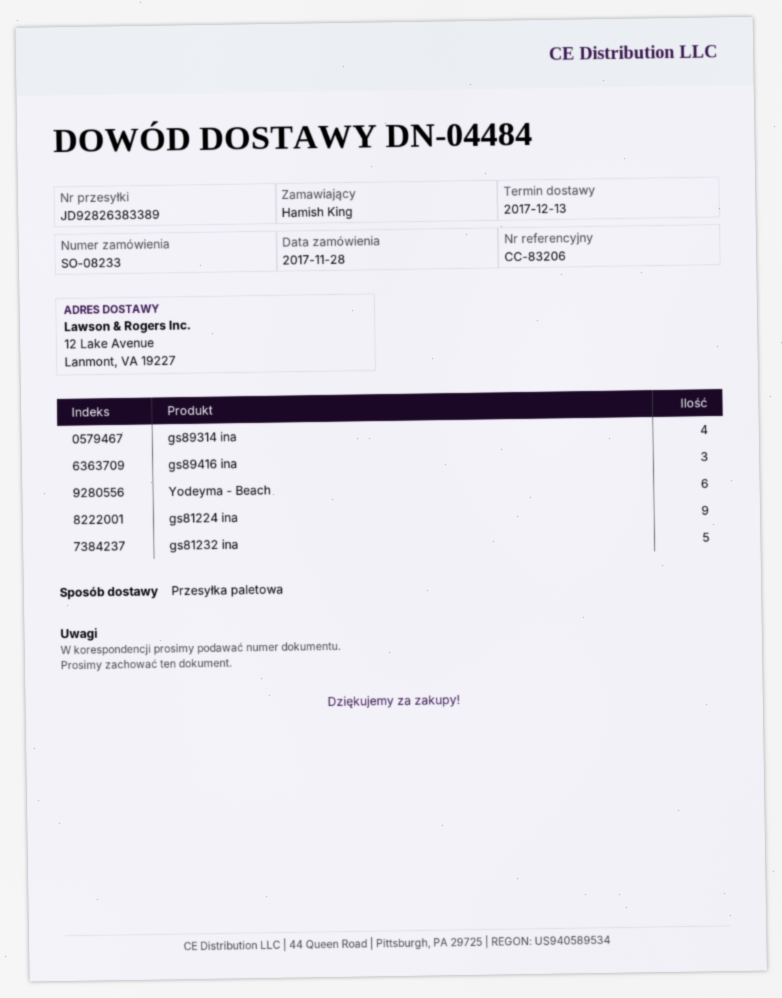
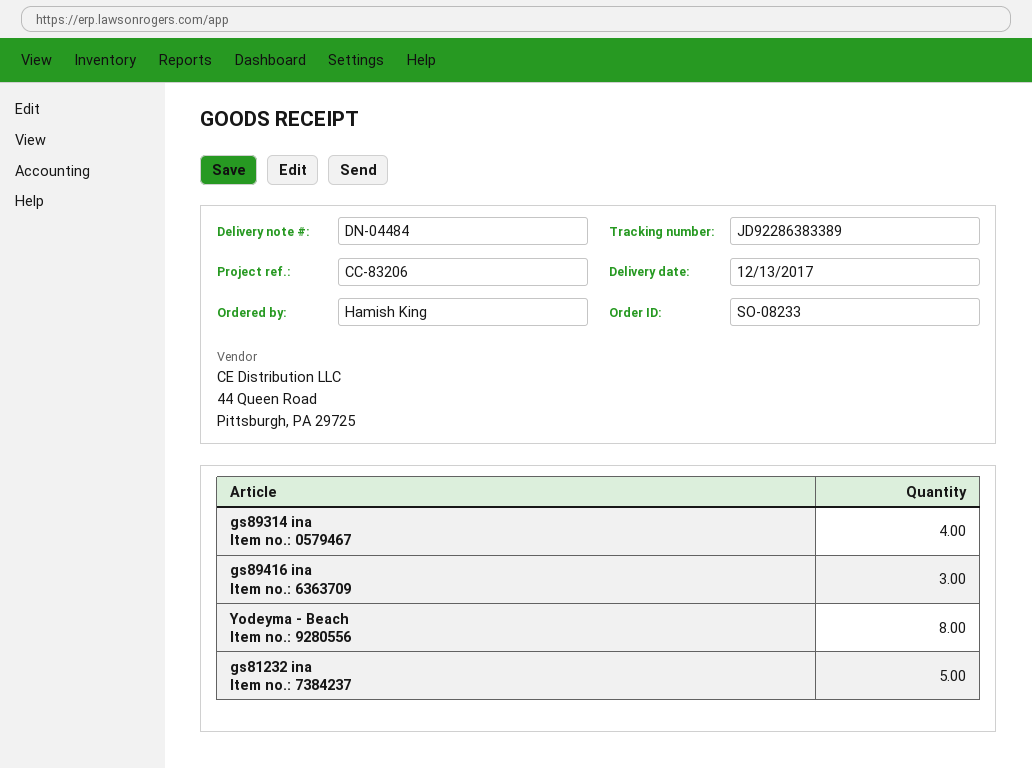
tracking number: JD92826383389 -> JD92286383389
Yodeyma - Beach: 6 -> 8
gs81224 ina: 9 -> none

